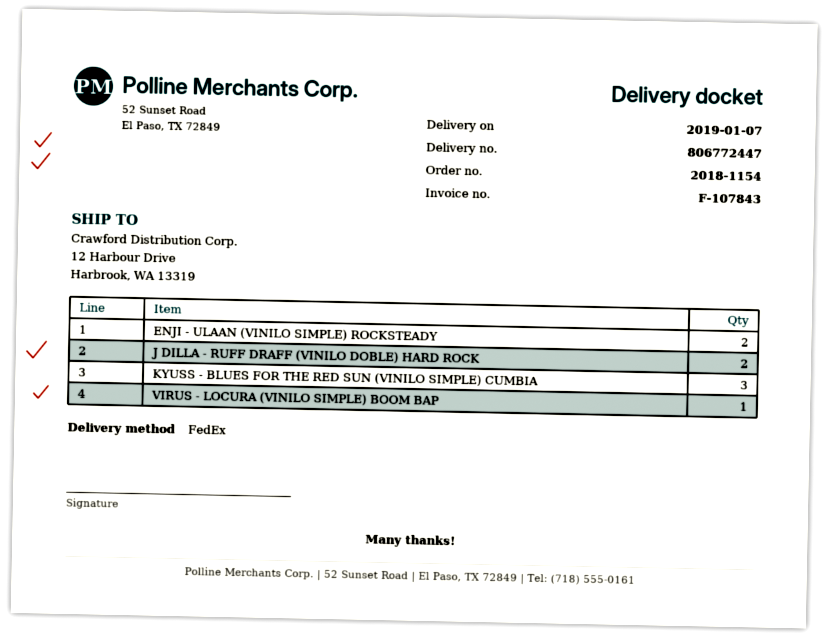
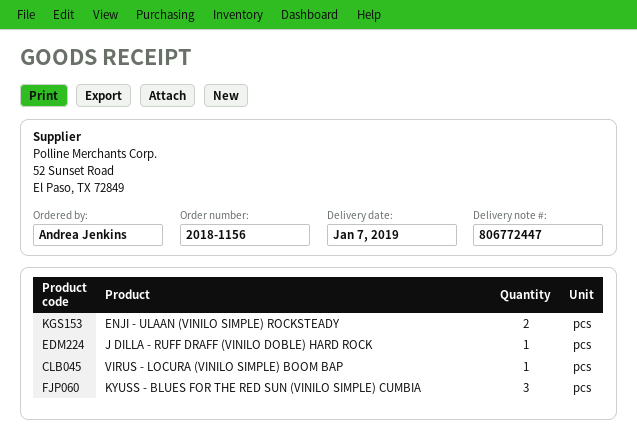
order number: 2018-1154 -> 2018-1156
J DILLA - RUFF DRAFF (VINILO DOBLE) HARD ROCK: 2 -> 1

